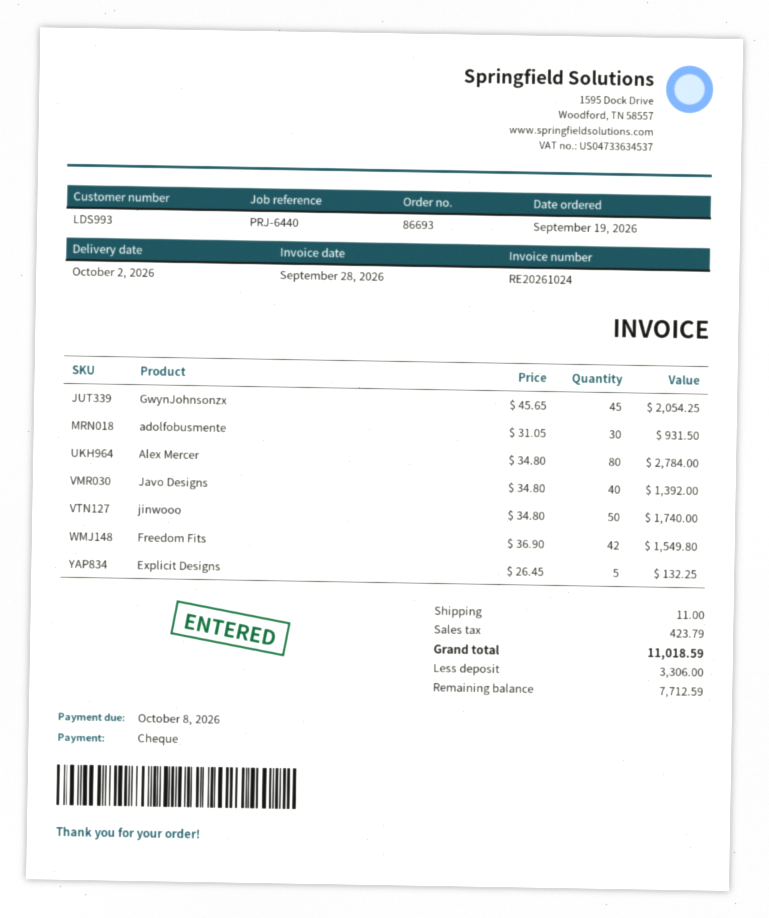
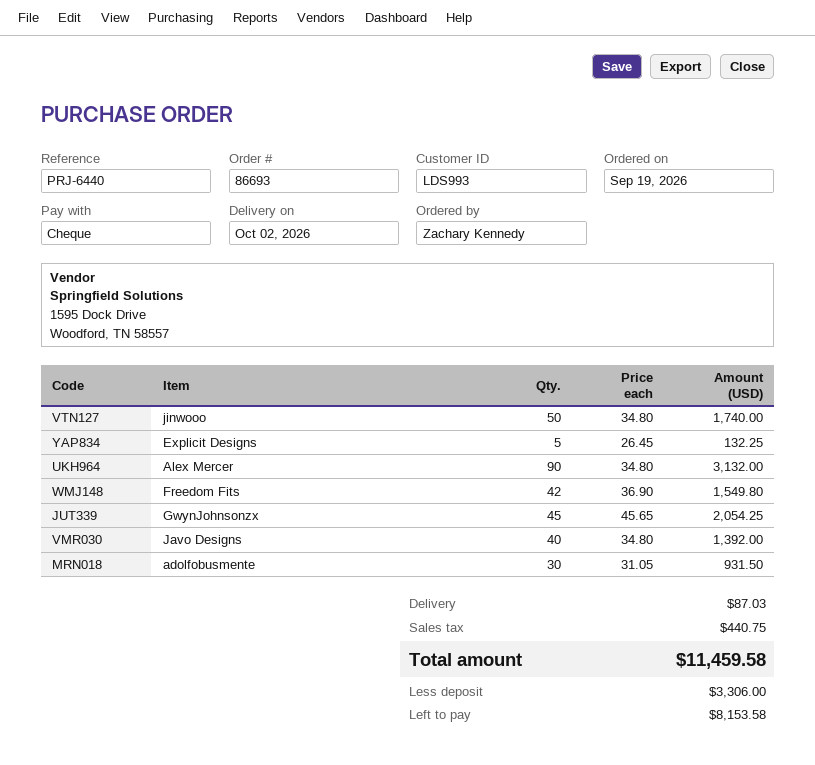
Alex Mercer: 80 x 34.80 = 2784.00 -> 90 x 34.80 = 3132.00
shipping: 11.00 -> 87.03
tax: 423.79 -> 440.75
total: 11018.59 -> 11459.58
balance: 7712.59 -> 8153.58

